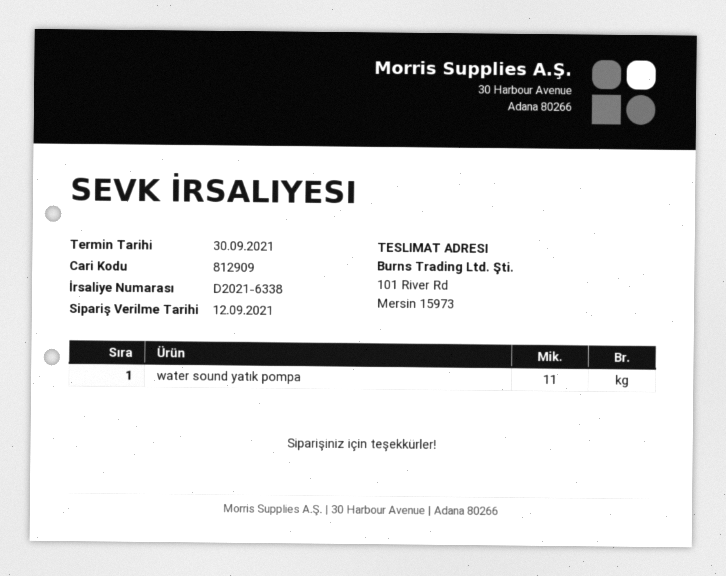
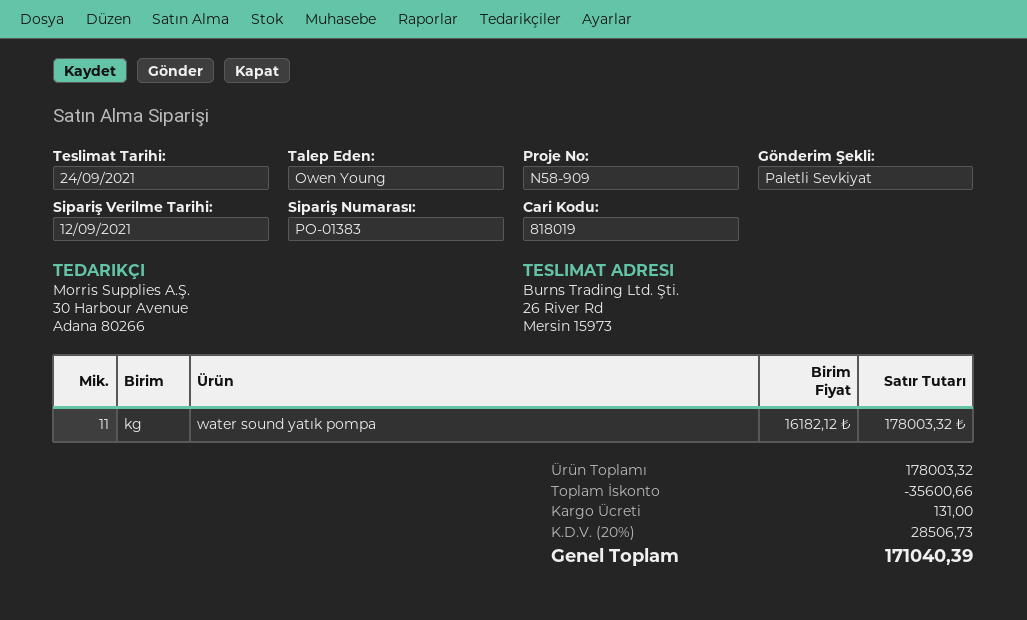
delivery date: 2021-09-30 -> 2021-09-24
customer number: 812909 -> 818019
ship to: 101 River Rd, Mersin 15973 -> 26 River Rd, Mersin 15973

